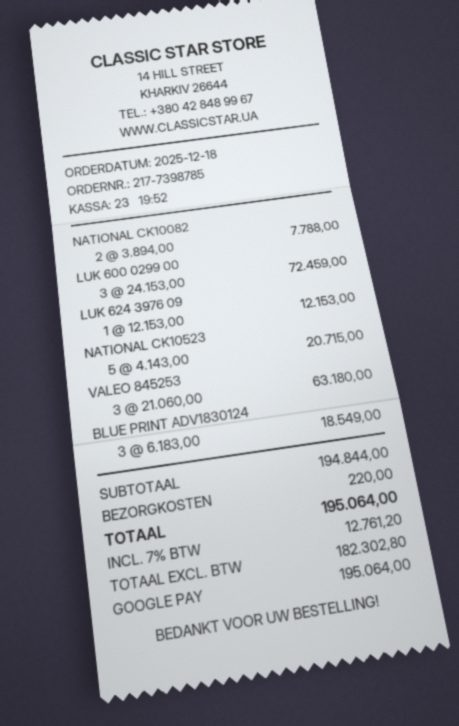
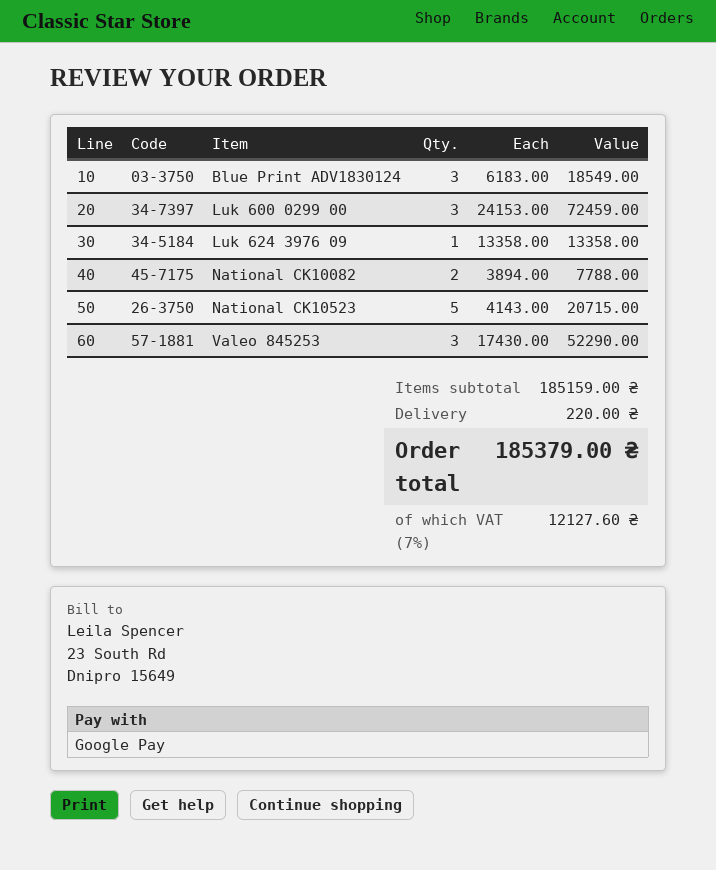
LUK 624 3976 09: 1 x 12153.00 = 12153.00 -> 1 x 13358.00 = 13358.00
VALEO 845253: 3 x 21060.00 = 63180.00 -> 3 x 17430.00 = 52290.00
subtotal: 194844.00 -> 185159.00
tax: 7% = 12761.20 -> 7% = 12127.60
total: 195064.00 -> 185379.00

